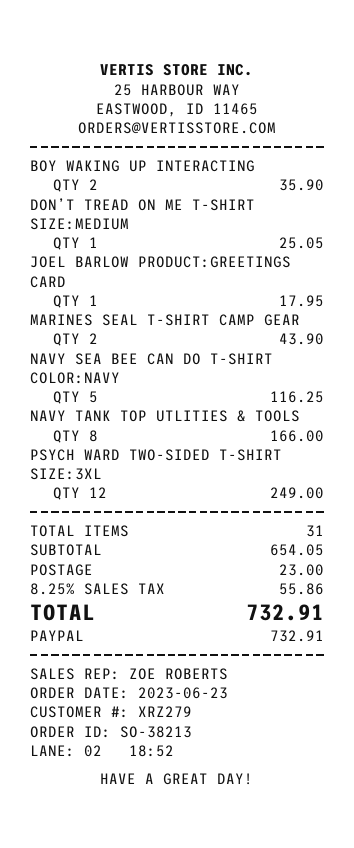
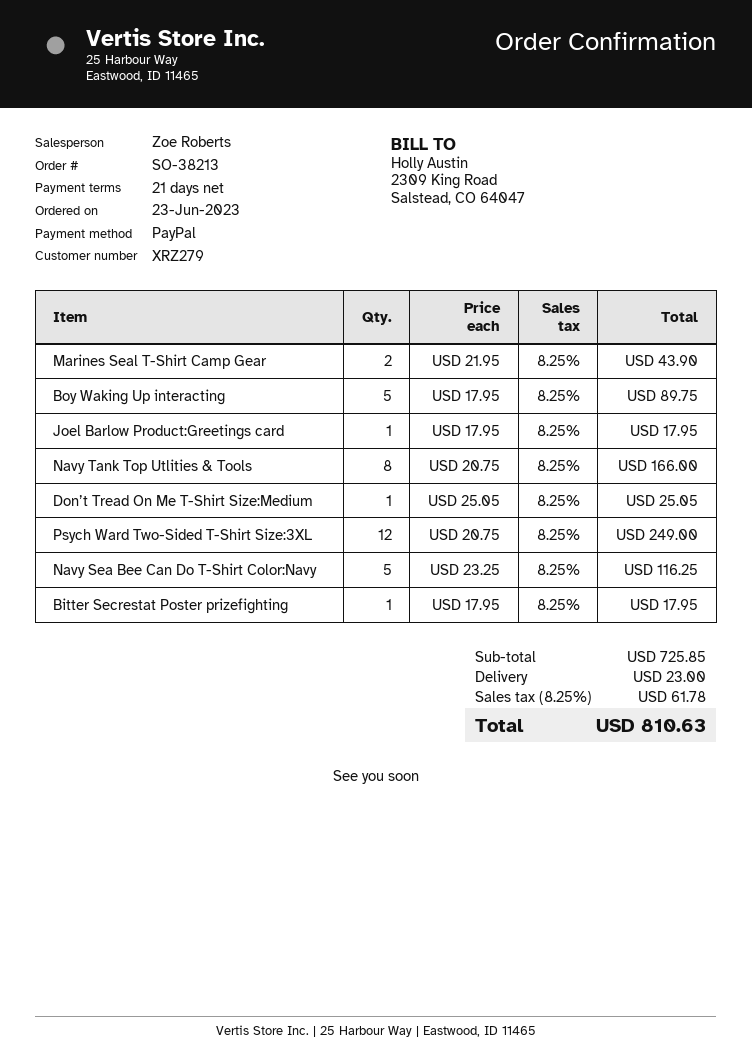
BOY WAKING UP INTERACTING: 2 for 35.90 -> 5 for 89.75
Bitter Secrestat Poster prizefighting: none -> 1 for 17.95
subtotal: 654.05 -> 725.85
tax: 8.25% = 55.86 -> 8.25% = 61.78
total: 732.91 -> 810.63

